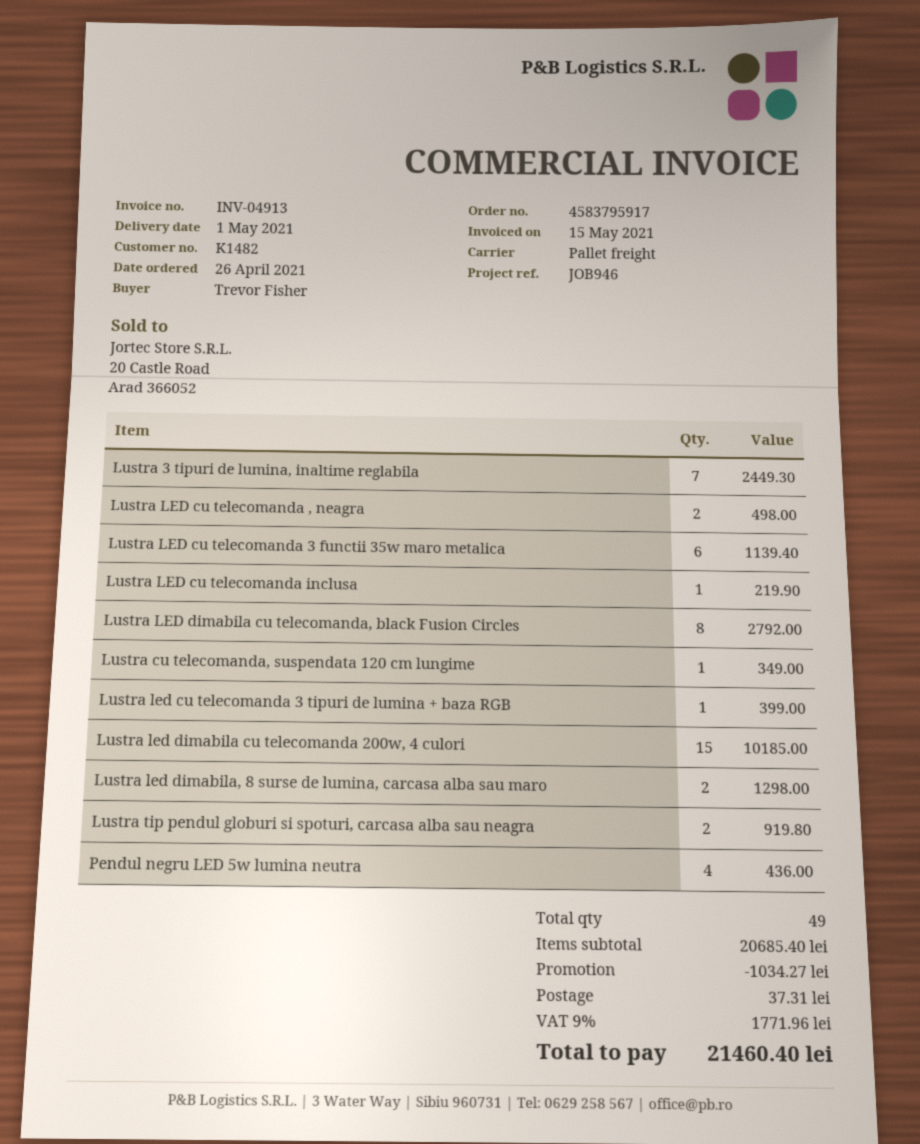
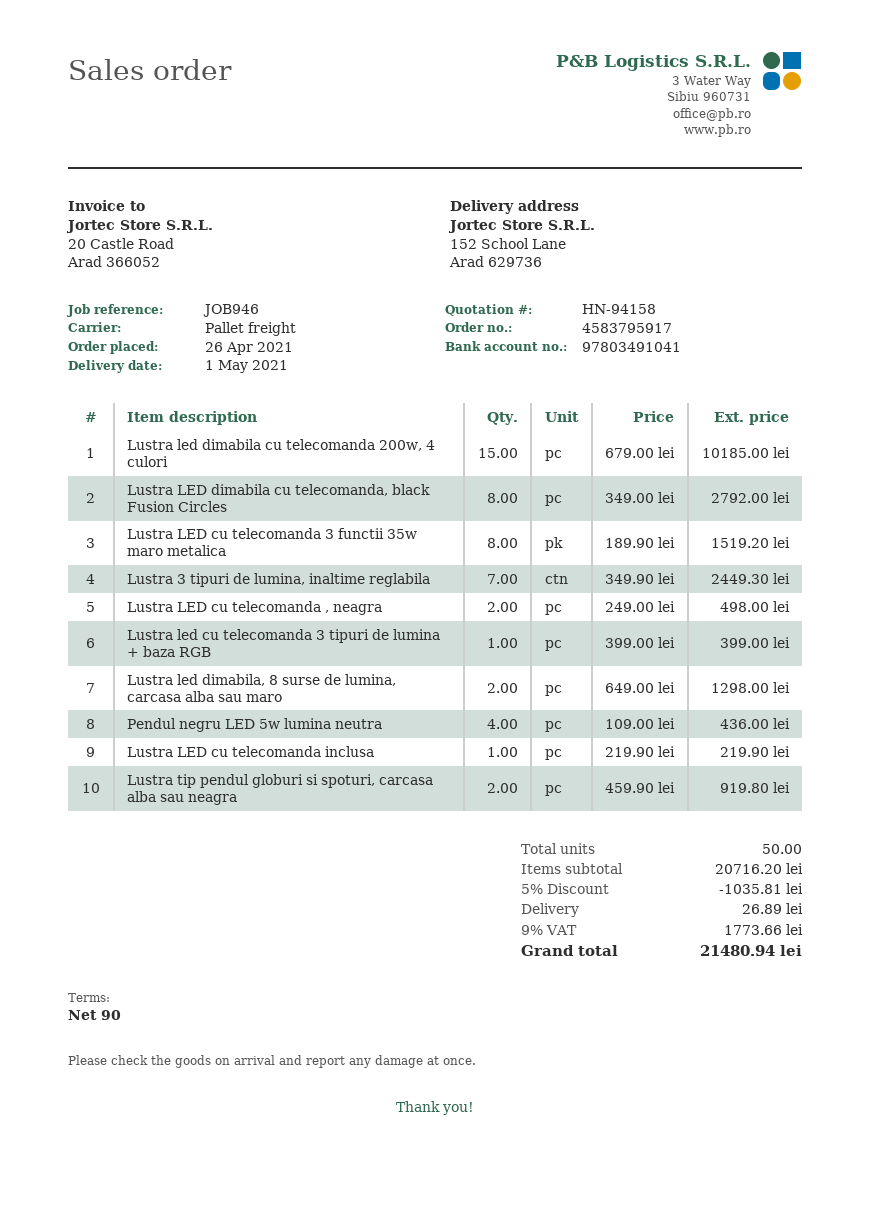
Lustra LED cu telecomanda 3 functii 35w maro metalica: 6 for 1139.40 -> 8 for 1519.20
Lustra cu telecomanda, suspendata 120 cm lungime: 1 for 349.00 -> none
total quantity: 49 -> 50
subtotal: 20685.40 -> 20716.20
discount: 1034.27 -> 1035.81
shipping: 37.31 -> 26.89
tax: 9% = 1771.96 -> 9% = 1773.66
total: 21460.40 -> 21480.94

